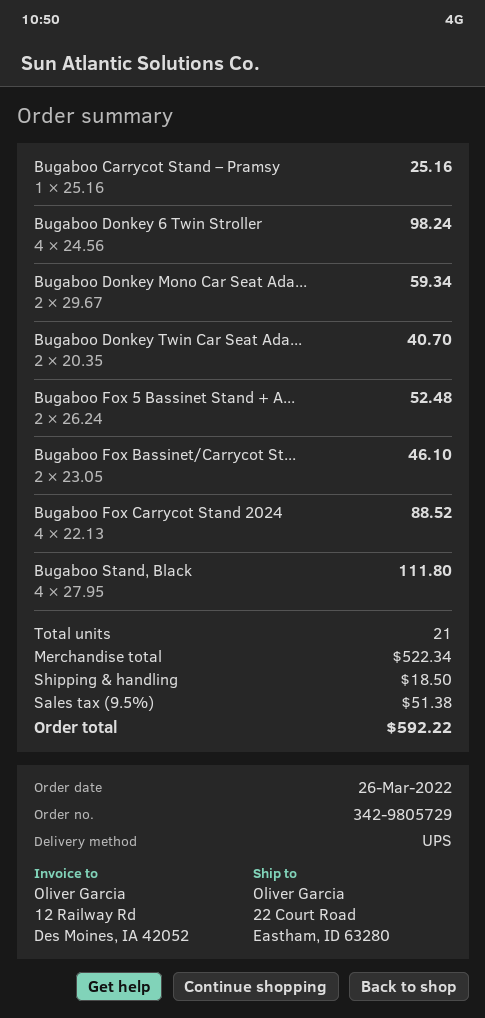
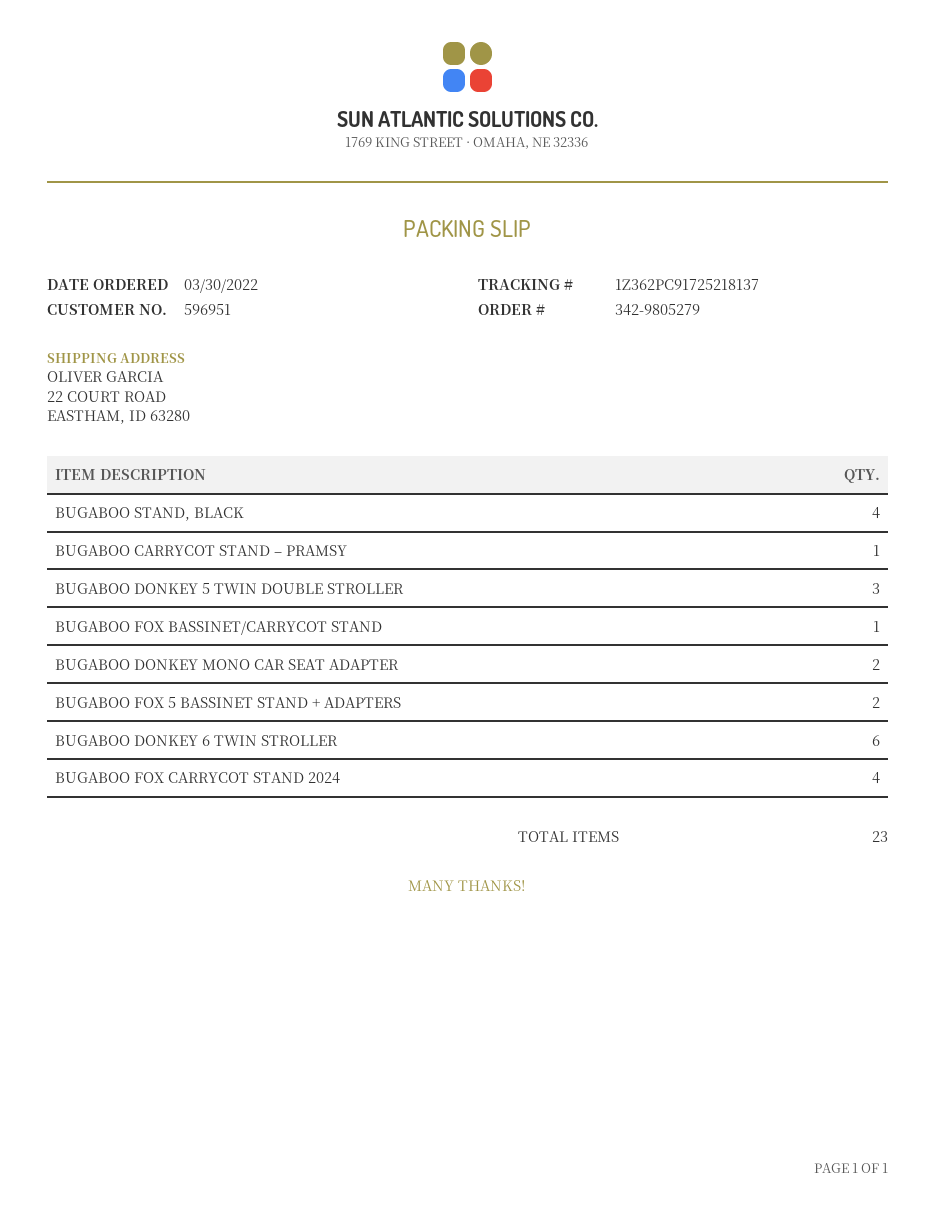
order number: 342-9805729 -> 342-9805279
order date: 2022-03-26 -> 2022-03-30
Bugaboo Donkey 6 Twin Stroller: 4 -> 6
Bugaboo Donkey Twin Car Seat Ada...: 2 -> none
Bugaboo Fox Bassinet/Carrycot St...: 2 -> 1
BUGABOO DONKEY 5 TWIN DOUBLE STROLLER: none -> 3
total quantity: 21 -> 23

